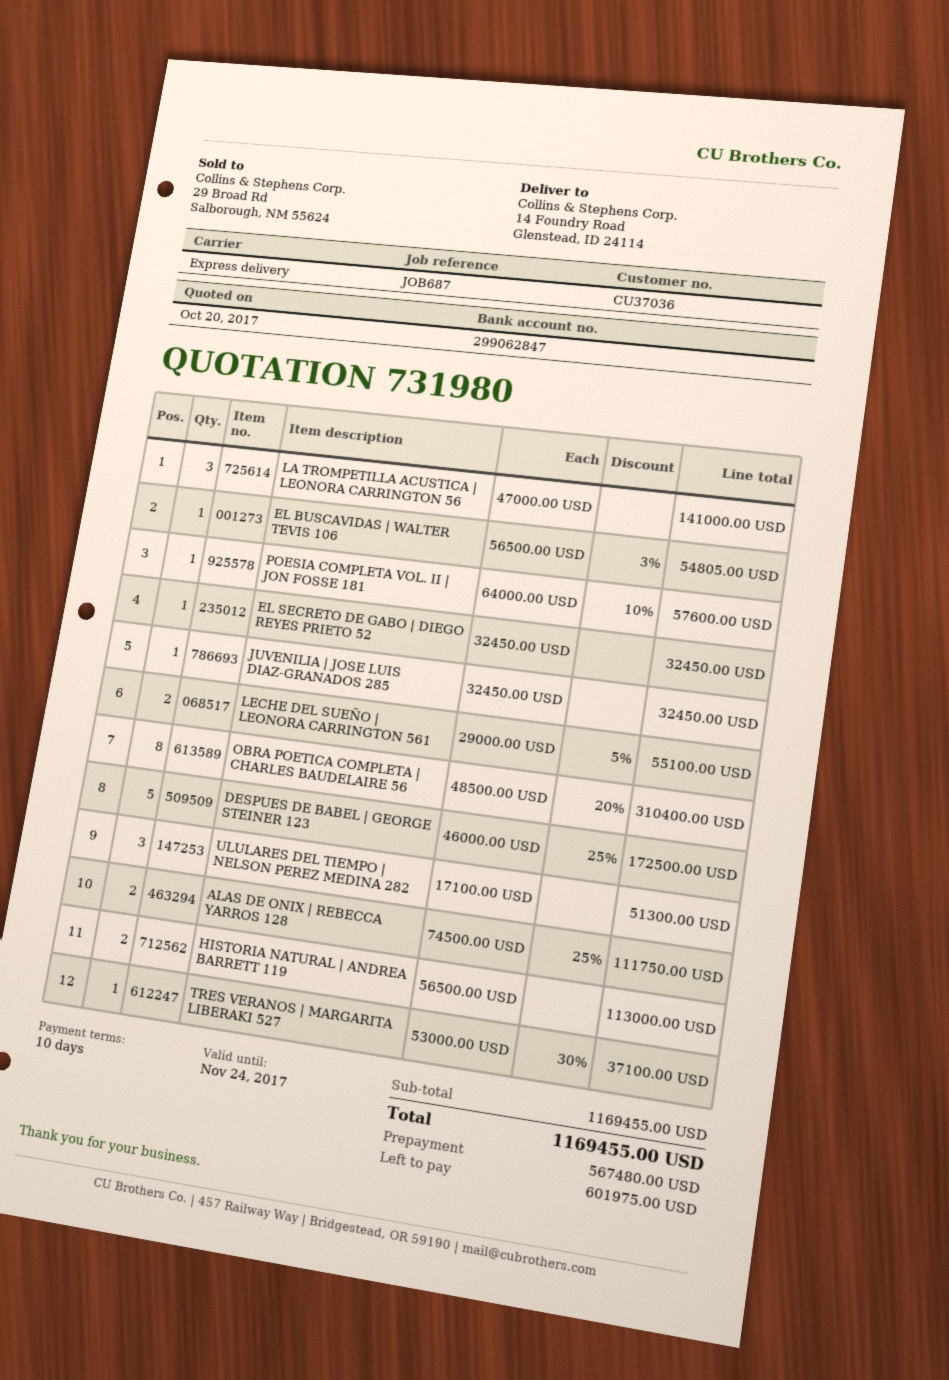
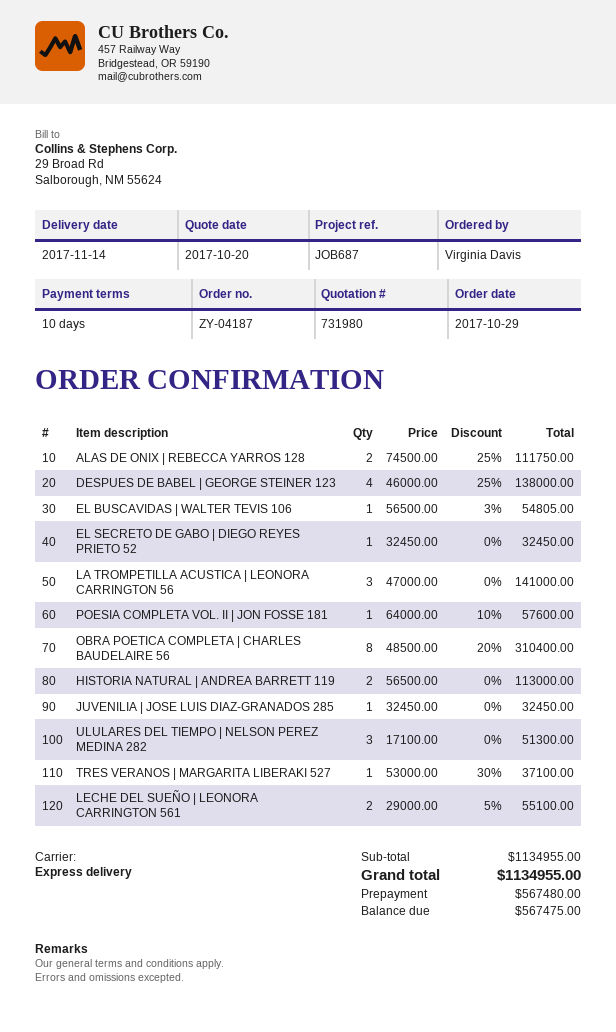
DESPUES DE BABEL | GEORGE STEINER 123: 5 x 46000.00 - 25% = 172500.00 -> 4 x 46000.00 - 25% = 138000.00
subtotal: 1169455.00 -> 1134955.00
total: 1169455.00 -> 1134955.00
balance: 601975.00 -> 567475.00

